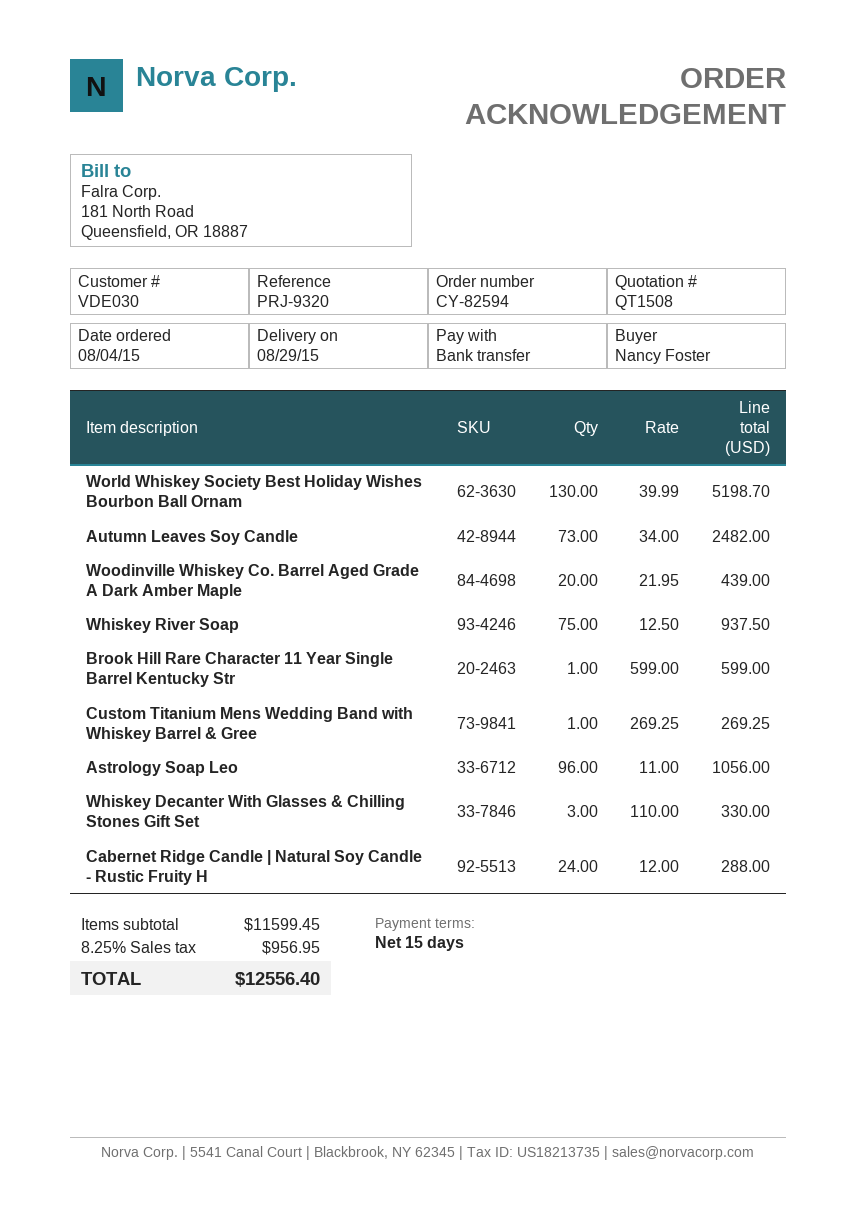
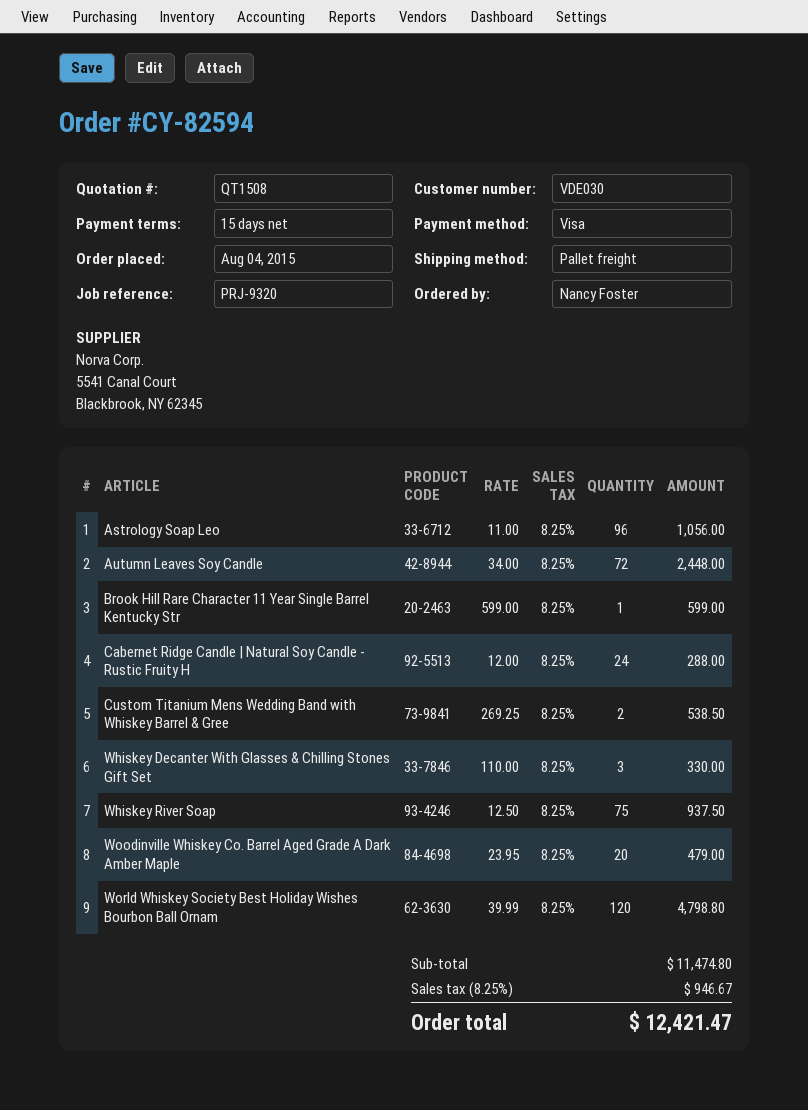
payment method: bank transfer -> Visa
World Whiskey Society Best Holiday Wishes Bourbon Ball Ornam: 130 x 39.99 = 5198.70 -> 120 x 39.99 = 4798.80
Autumn Leaves Soy Candle: 73 x 34.00 = 2482.00 -> 72 x 34.00 = 2448.00
Woodinville Whiskey Co. Barrel Aged Grade A Dark Amber Maple: 20 x 21.95 = 439.00 -> 20 x 23.95 = 479.00
Custom Titanium Mens Wedding Band with Whiskey Barrel & Gree: 1 x 269.25 = 269.25 -> 2 x 269.25 = 538.50
subtotal: 11599.45 -> 11474.80
tax: 8.25% = 956.95 -> 8.25% = 946.67
total: 12556.40 -> 12421.47

